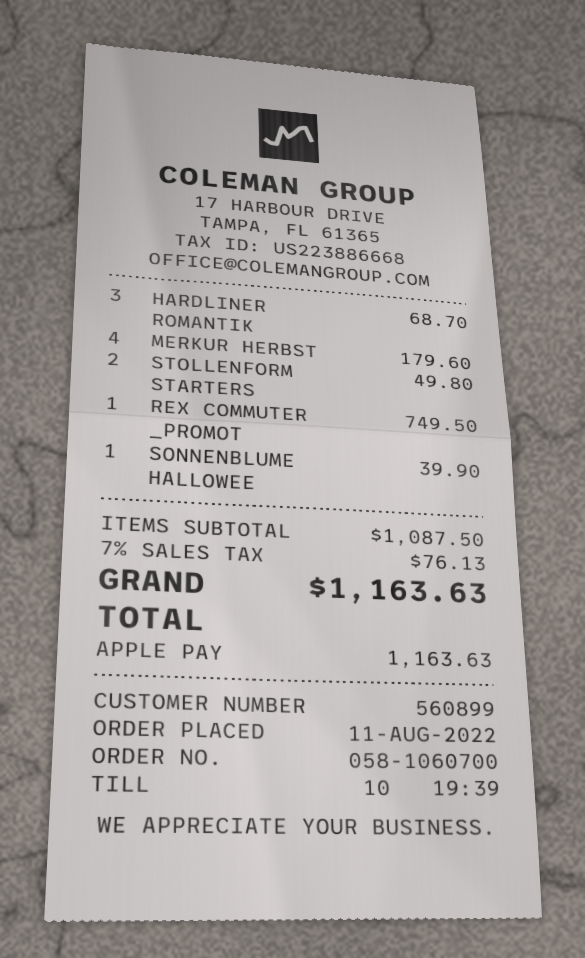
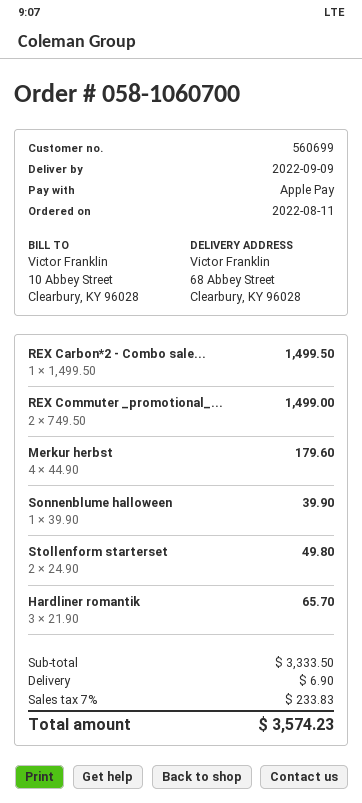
customer number: 560899 -> 560699
HARDLINER ROMANTIK: 3 for 68.70 -> 3 for 65.70
REX COMMUTER _PROMOT: 1 for 749.50 -> 2 for 1499.00
REX Carbon*2 - Combo sale...: none -> 1 for 1499.50
subtotal: 1087.50 -> 3333.50
shipping: none -> 6.90
tax: 7% = 76.13 -> 7% = 233.83
total: 1163.63 -> 3574.23

